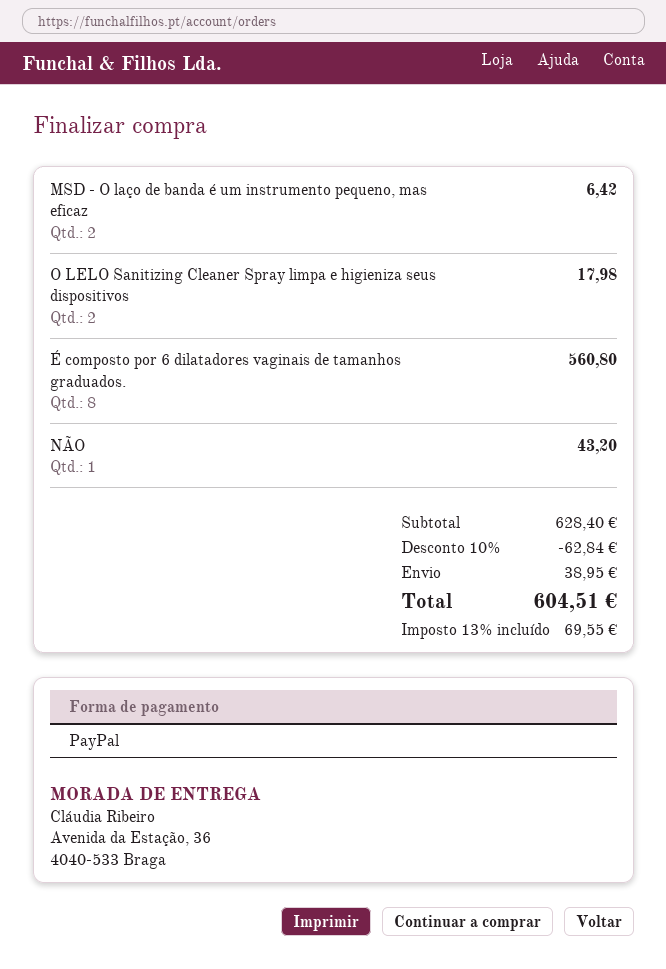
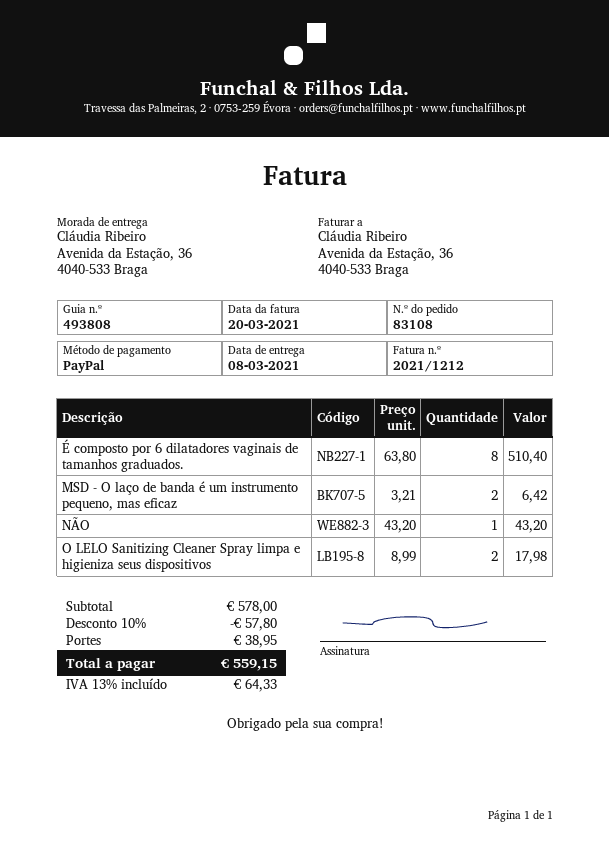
É composto por 6 dilatadores vaginais de tamanhos graduados.: 8 for 560.80 -> 8 for 510.40
subtotal: 628.40 -> 578.00
discount: 10% = 62.84 -> 10% = 57.80
tax: 13% = 69.55 -> 13% = 64.33
total: 604.51 -> 559.15

